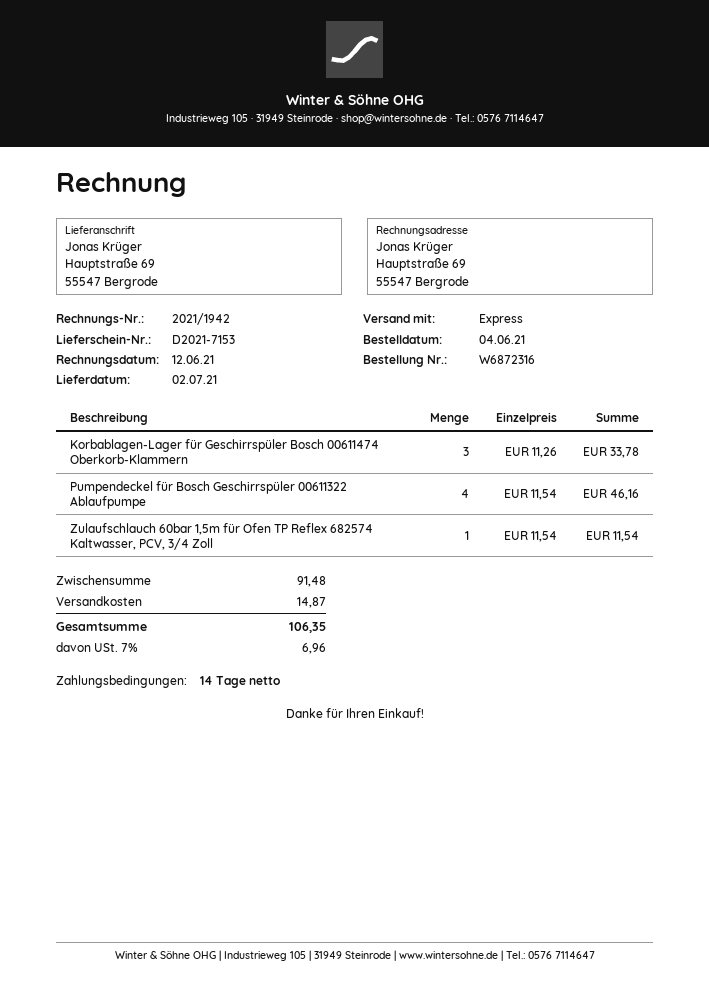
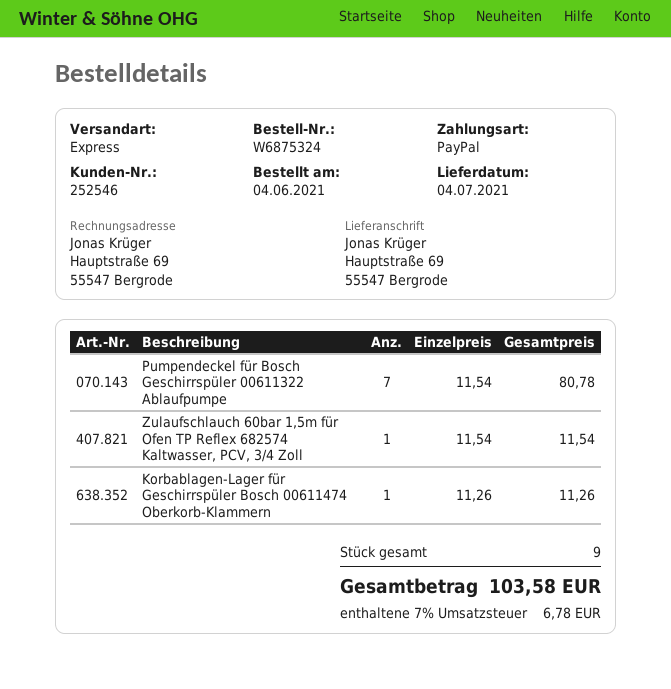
order number: W6872316 -> W6875324
delivery date: 2021-07-02 -> 2021-07-04
Korbablagen-Lager für Geschirrspüler Bosch 00611474 Oberkorb-Klammern: 3 x 11.26 = 33.78 -> 1 x 11.26 = 11.26
Pumpendeckel für Bosch Geschirrspüler 00611322 Ablaufpumpe: 4 x 11.54 = 46.16 -> 7 x 11.54 = 80.78
shipping: 14.87 -> none
tax: 7% = 6.96 -> 7% = 6.78
total: 106.35 -> 103.58

